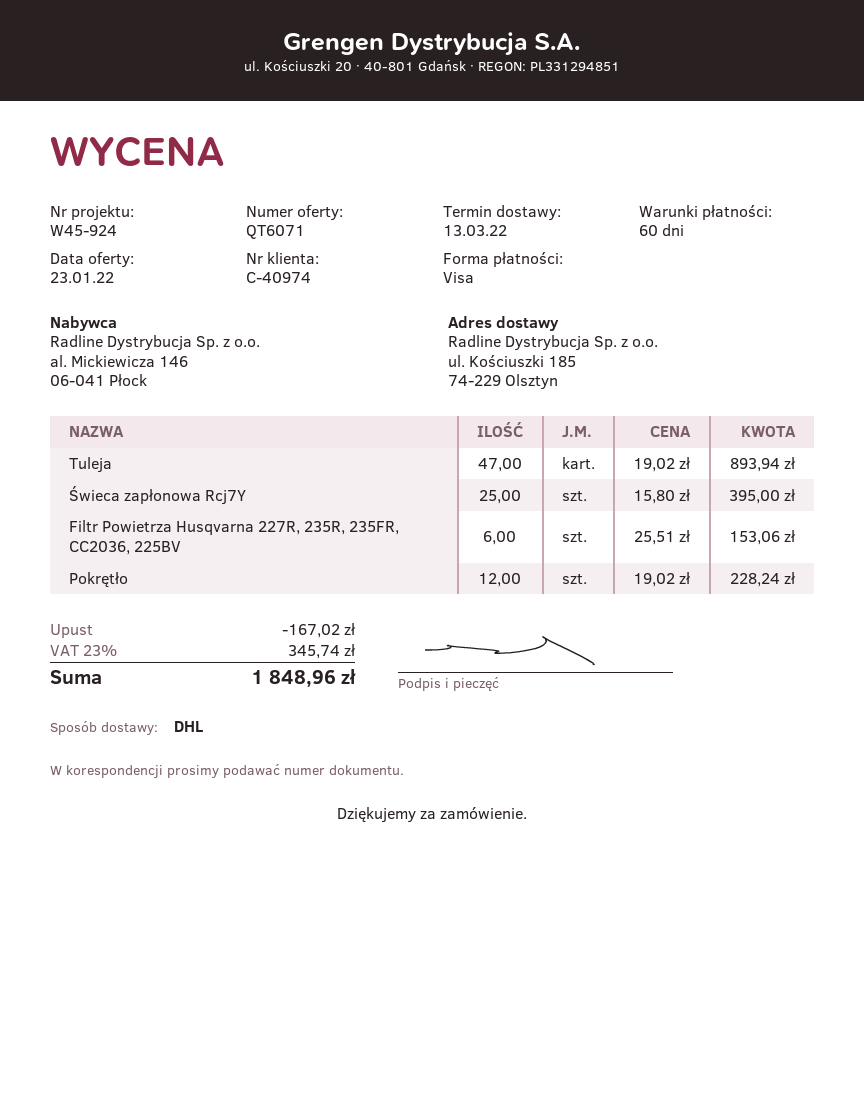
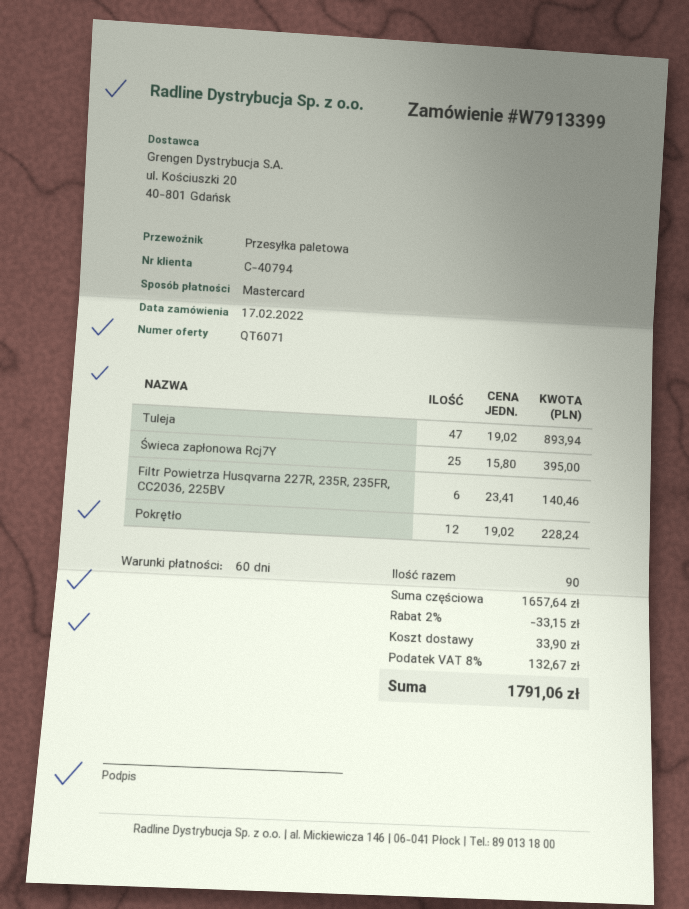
customer number: C-40974 -> C-40794
payment method: Visa -> Mastercard
shipping method: DHL -> pallet freight
Filtr Powietrza Husqvarna 227R, 235R, 235FR, CC2036, 225BV: 6 x 25.51 = 153.06 -> 6 x 23.41 = 140.46
discount: 167.02 -> 33.15
shipping: none -> 33.90
tax: 23% = 345.74 -> 8% = 132.67
total: 1848.96 -> 1791.06

